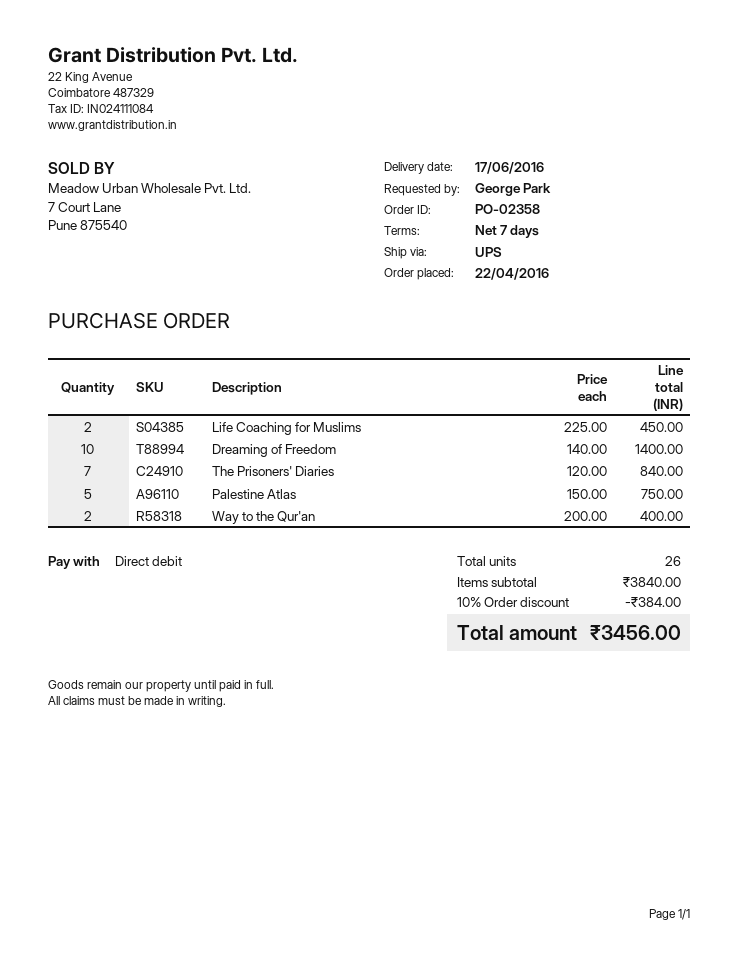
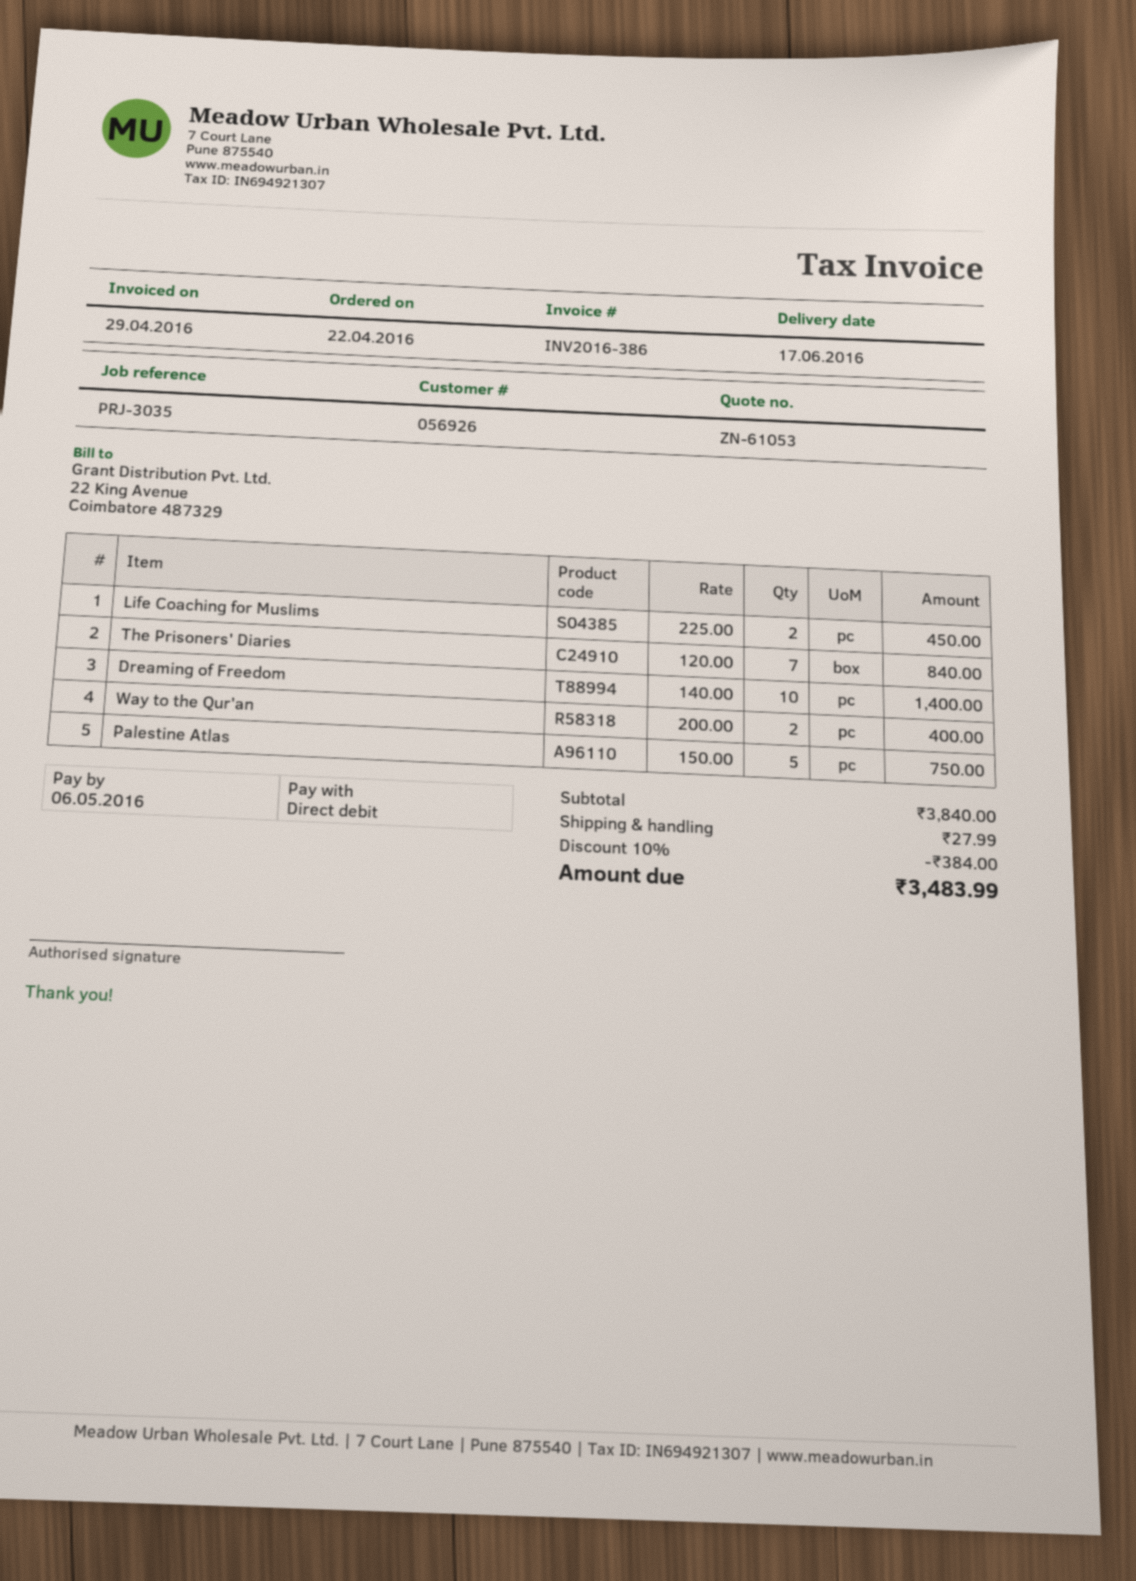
shipping: none -> 27.99
total: 3456.00 -> 3483.99

